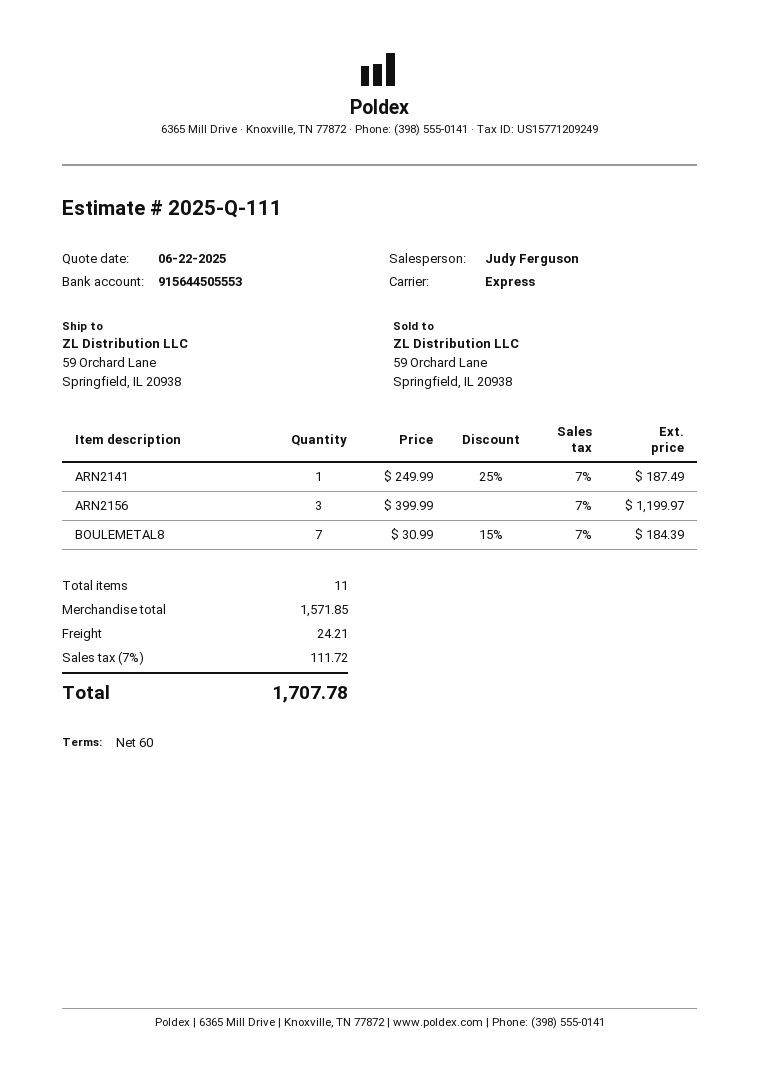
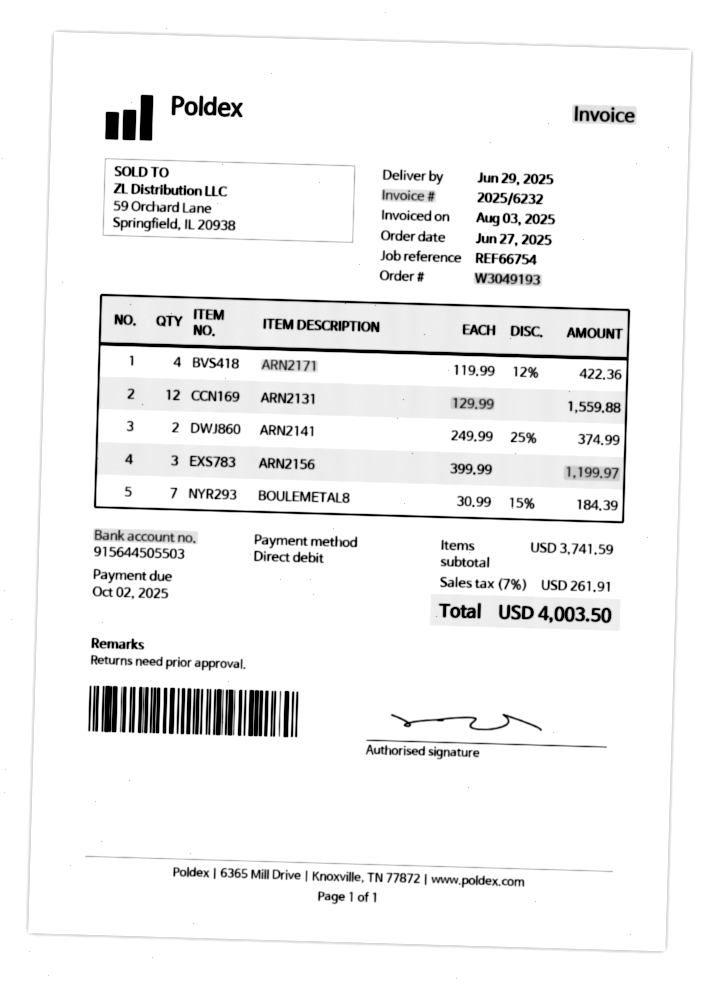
bank account: 915644505553 -> 915644505503
ARN2141: 1 x 249.99 - 25% = 187.49 -> 2 x 249.99 - 25% = 374.99
ARN2171: none -> 4 x 119.99 - 12% = 422.36
ARN2131: none -> 12 x 129.99 = 1559.88
subtotal: 1571.85 -> 3741.59
shipping: 24.21 -> none
tax: 7% = 111.72 -> 7% = 261.91
total: 1707.78 -> 4003.50

